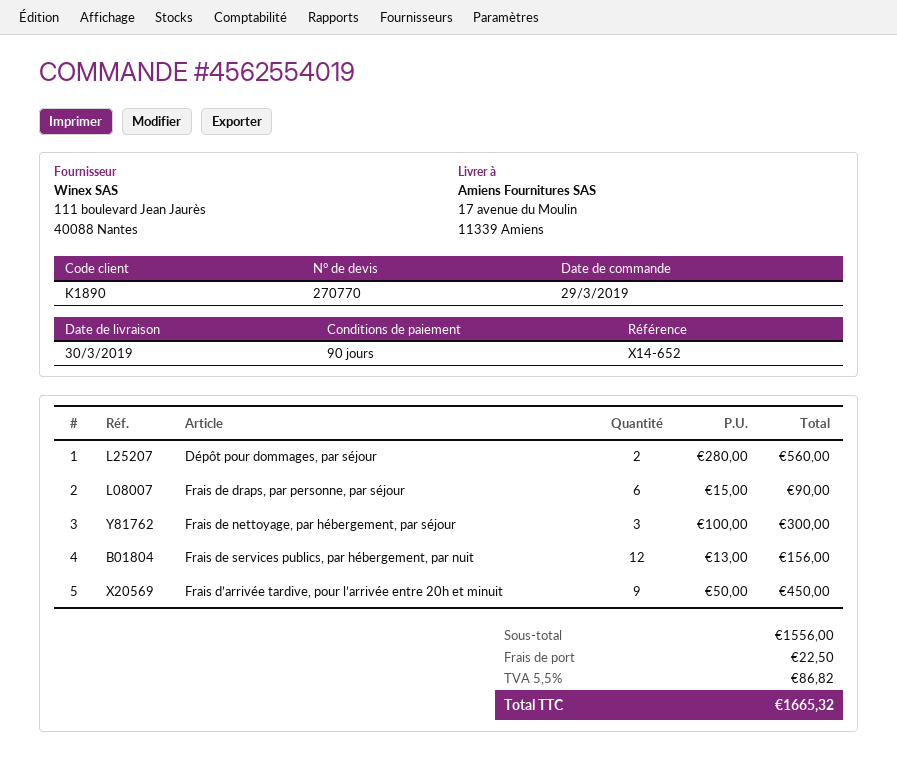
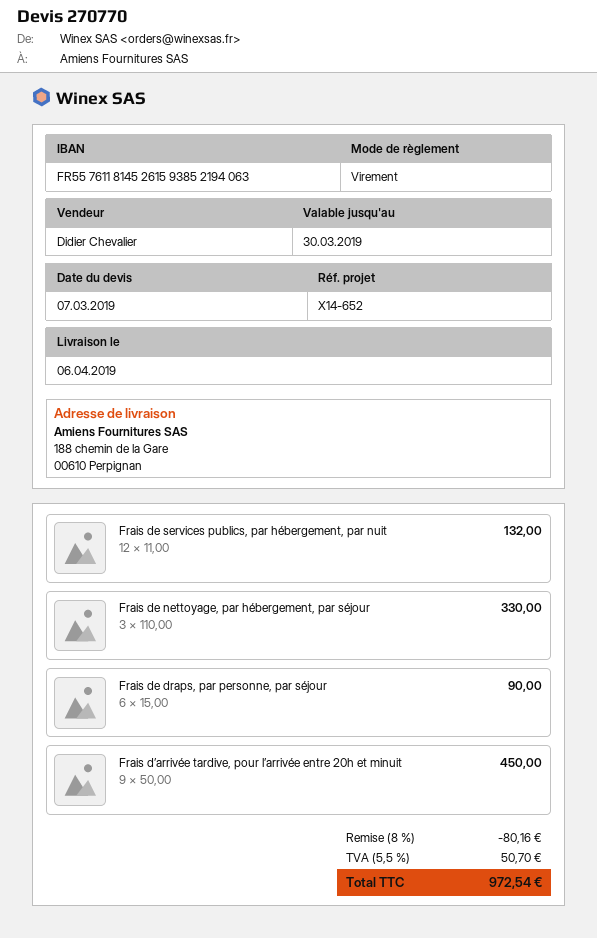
delivery date: 2019-03-30 -> 2019-04-06
ship to: 17 avenue du Moulin, 11339 Amiens -> 188 chemin de la Gare, 00610 Perpignan
Dépôt pour dommages, par séjour: 2 x 280.00 = 560.00 -> none
Frais de nettoyage, par hébergement, par séjour: 3 x 100.00 = 300.00 -> 3 x 110.00 = 330.00
Frais de services publics, par hébergement, par nuit: 12 x 13.00 = 156.00 -> 12 x 11.00 = 132.00
discount: none -> 8% = 80.16
shipping: 22.50 -> none
tax: 5.5% = 86.82 -> 5.5% = 50.70
total: 1665.32 -> 972.54

